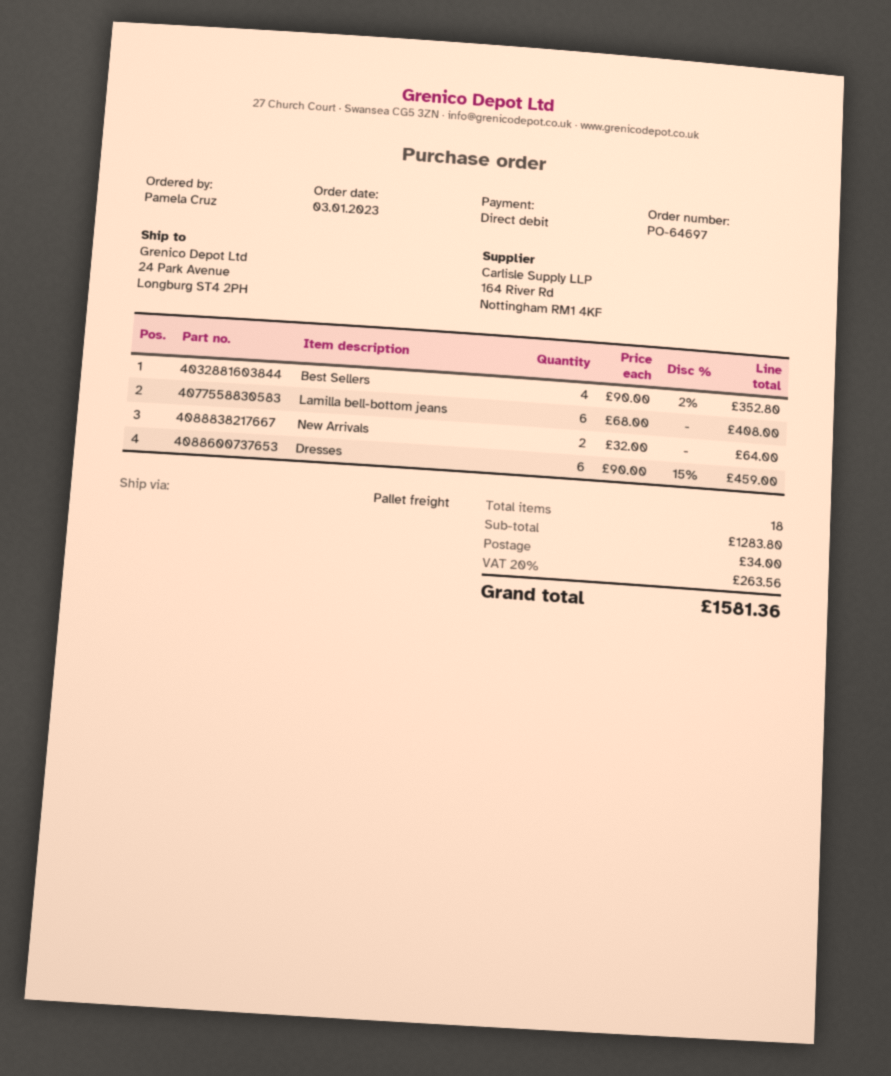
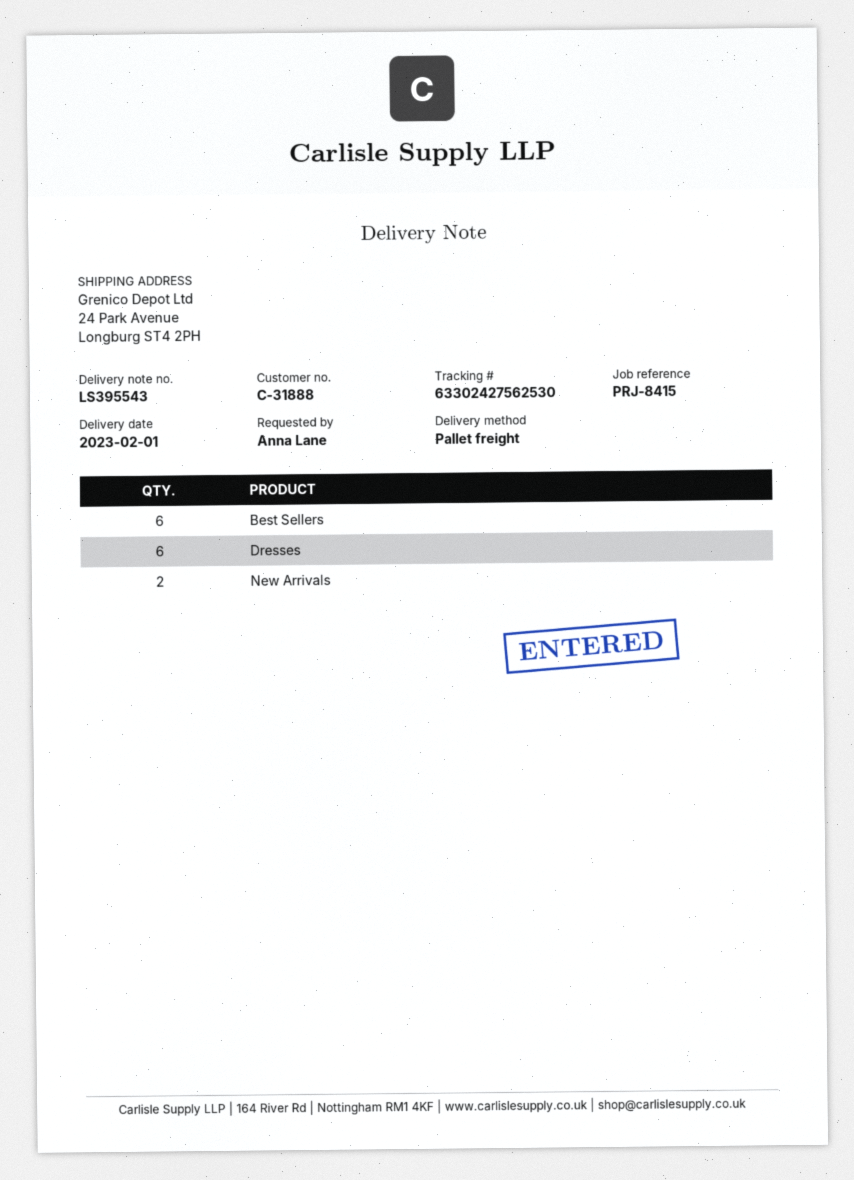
ordered by: Pamela Cruz -> Anna Lane
Best Sellers: 4 -> 6
Lamilla bell-bottom jeans: 6 -> none

